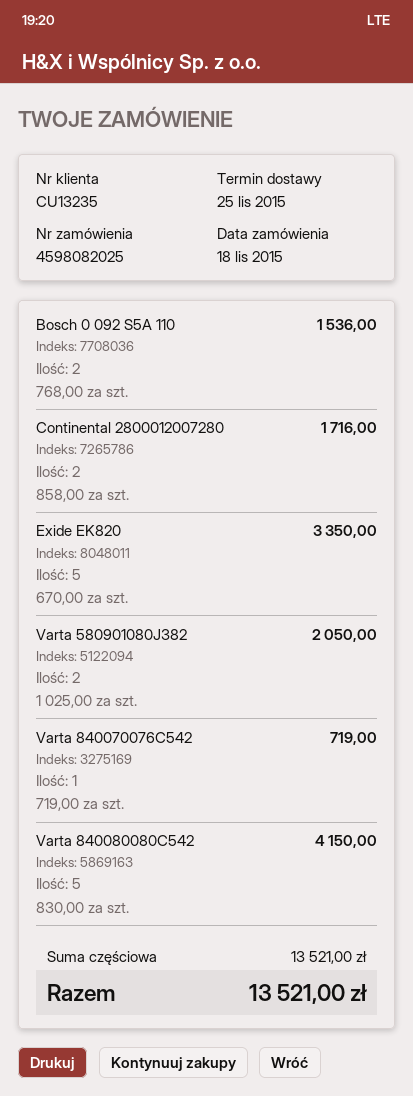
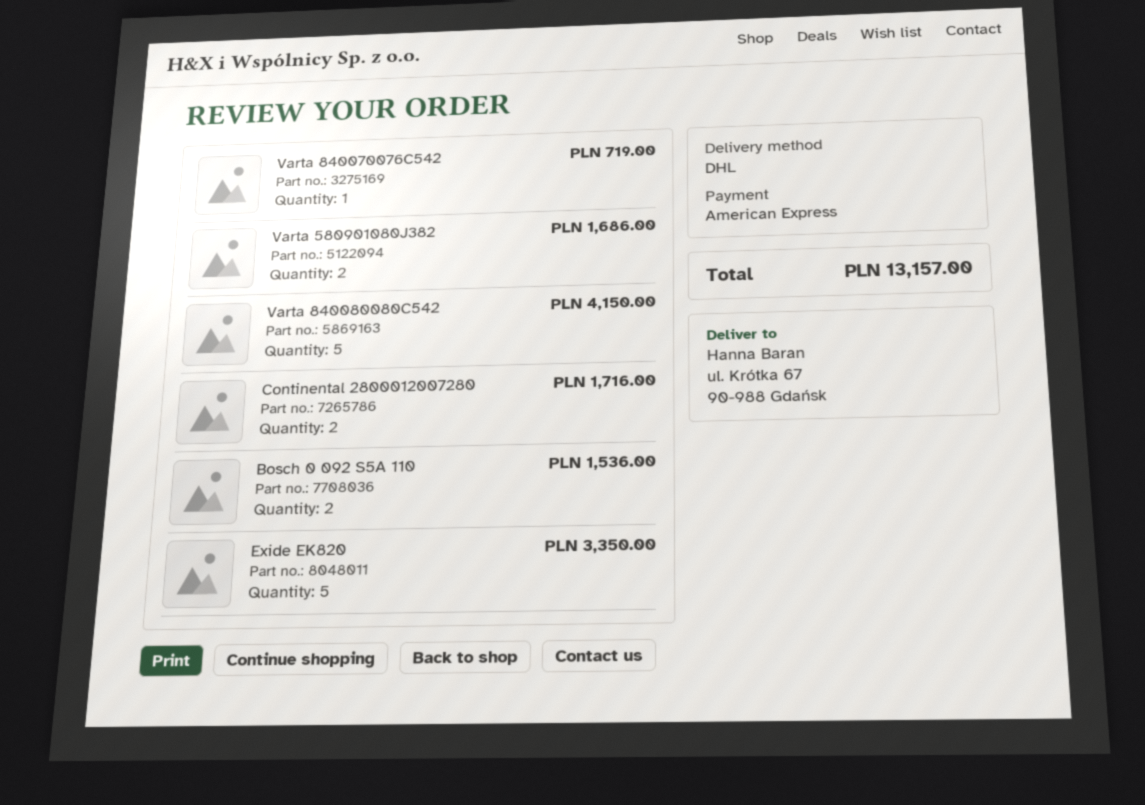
Varta 580901080J382: 2 for 2050.00 -> 2 for 1686.00
total: 13521.00 -> 13157.00

